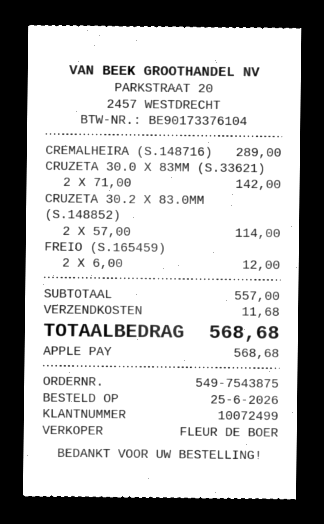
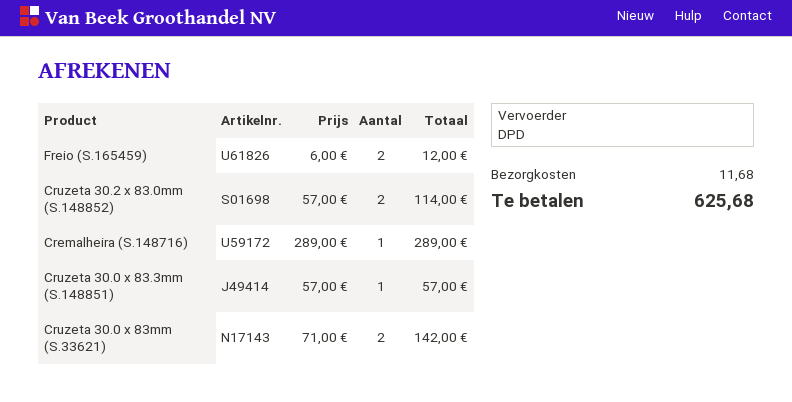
Cruzeta 30.0 x 83.3mm (S.148851): none -> 1 x 57.00 = 57.00
total: 568.68 -> 625.68

